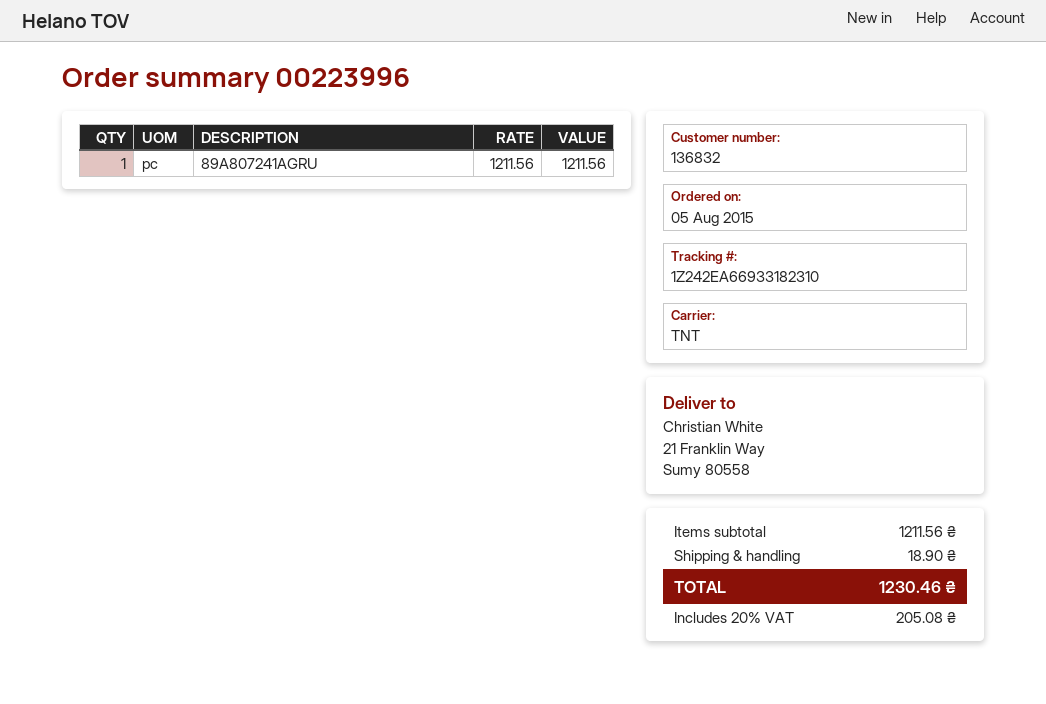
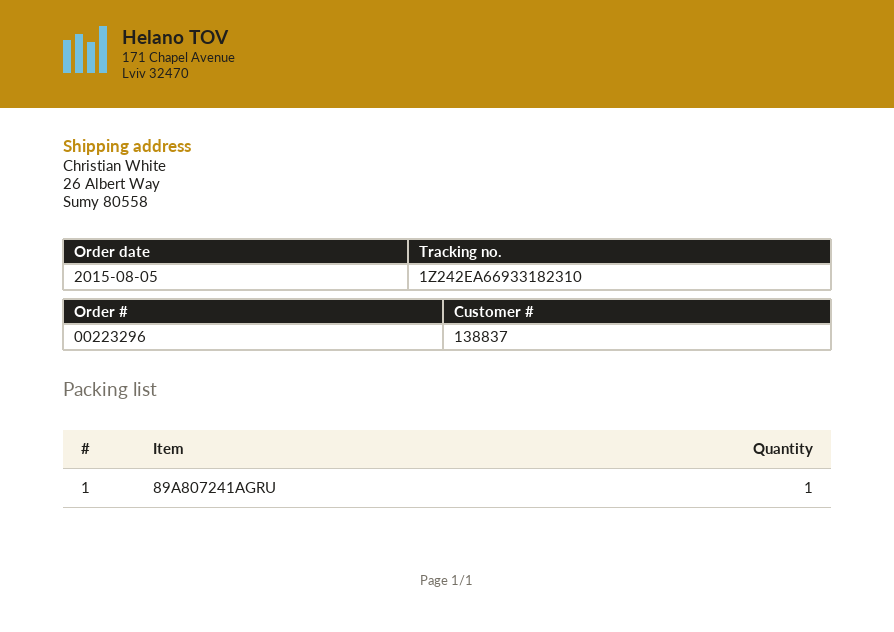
order number: 00223996 -> 00223296
customer number: 136832 -> 138837
ship to: 21 Franklin Way, Sumy 80558 -> 26 Albert Way, Sumy 80558

